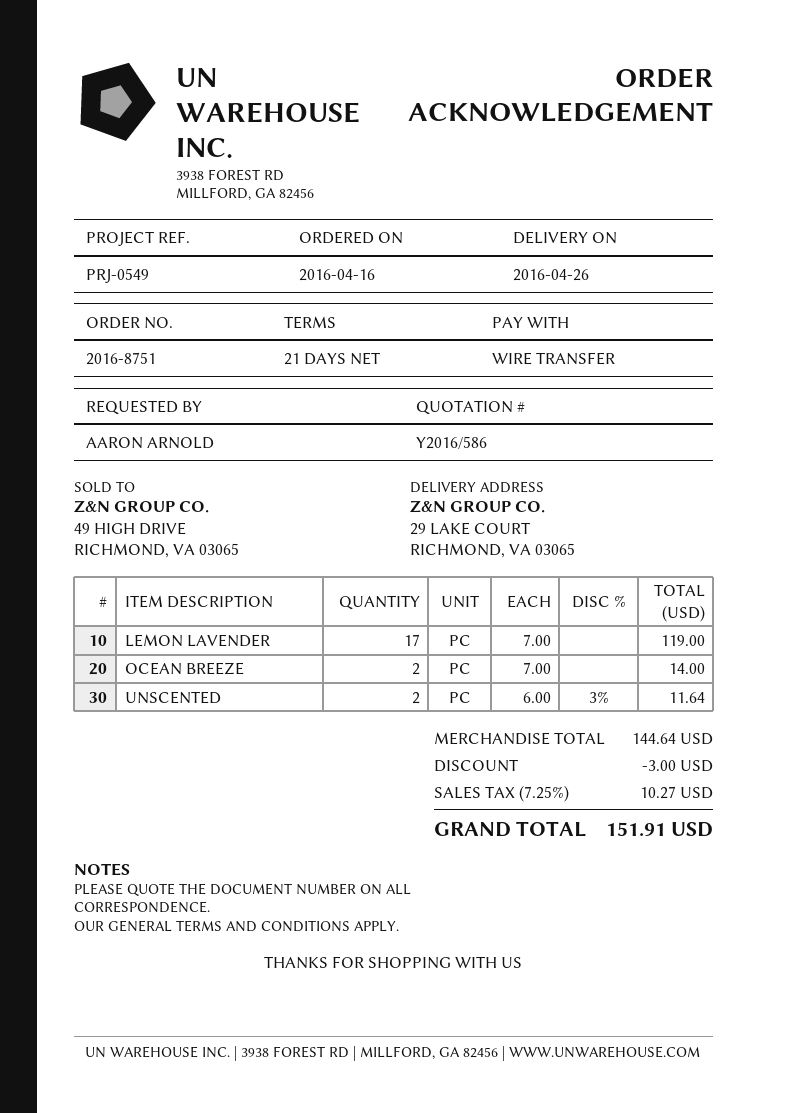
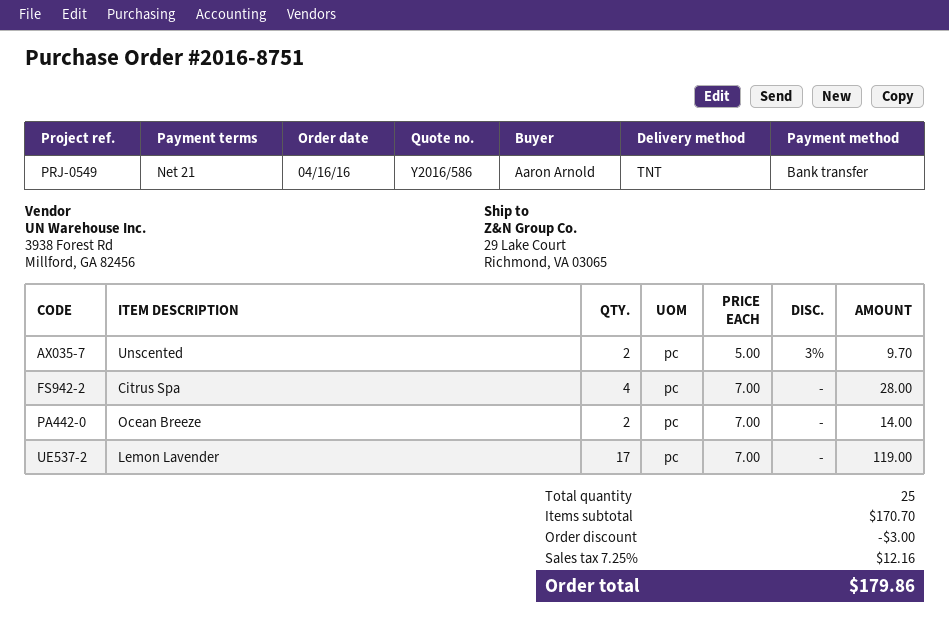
UNSCENTED: 2 x 6.00 - 3% = 11.64 -> 2 x 5.00 - 3% = 9.70
Citrus Spa: none -> 4 x 7.00 = 28.00
subtotal: 144.64 -> 170.70
tax: 7.25% = 10.27 -> 7.25% = 12.16
total: 151.91 -> 179.86

